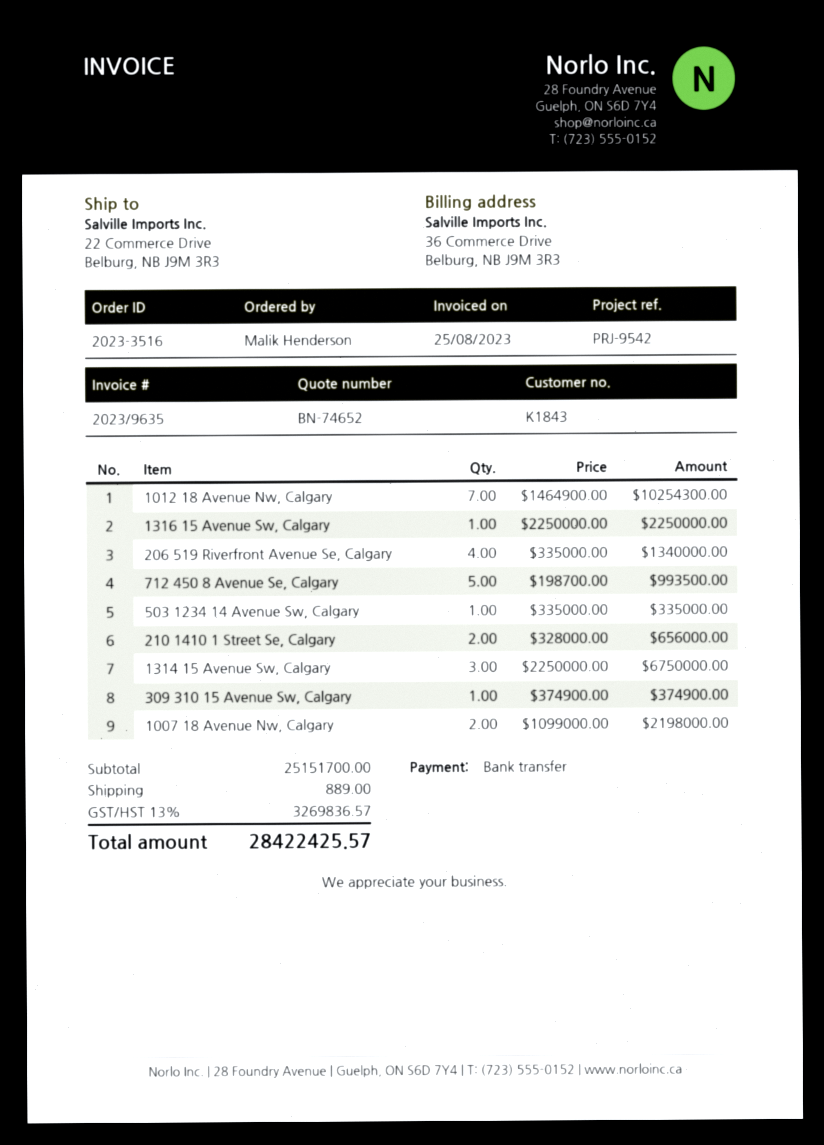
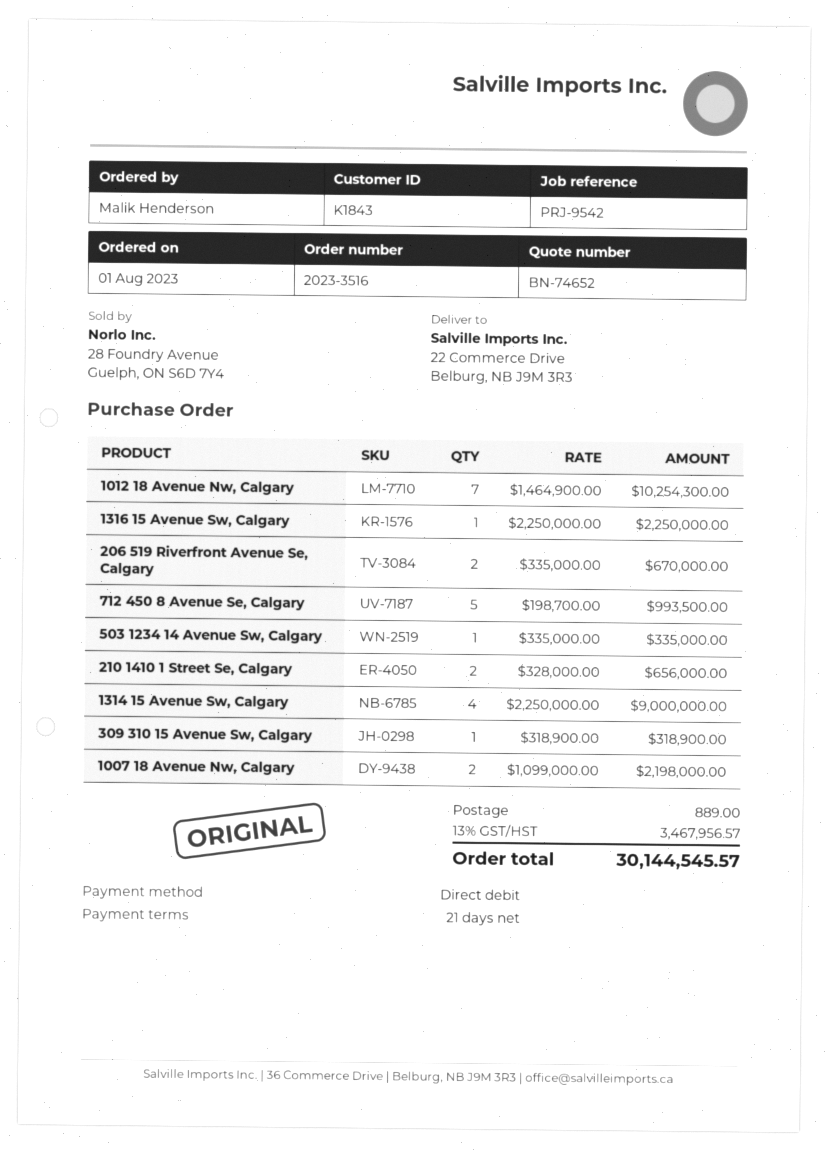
payment method: bank transfer -> direct debit
206 519 Riverfront Avenue Se, Calgary: 4 x 335000.00 = 1340000.00 -> 2 x 335000.00 = 670000.00
1314 15 Avenue Sw, Calgary: 3 x 2250000.00 = 6750000.00 -> 4 x 2250000.00 = 9000000.00
309 310 15 Avenue Sw, Calgary: 1 x 374900.00 = 374900.00 -> 1 x 318900.00 = 318900.00
tax: 13% = 3269836.57 -> 13% = 3467956.57
total: 28422425.57 -> 30144545.57

